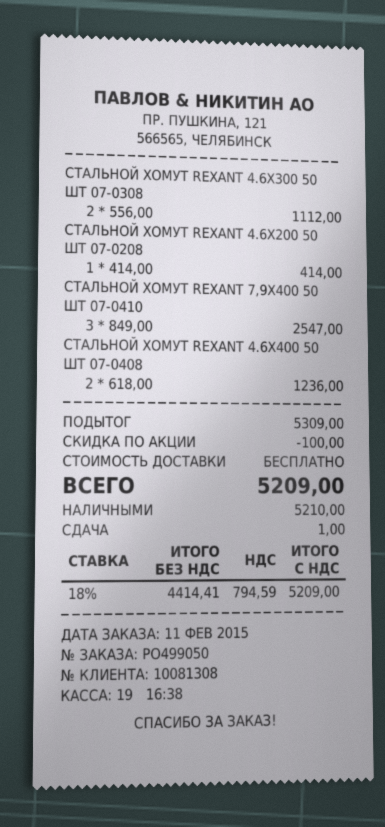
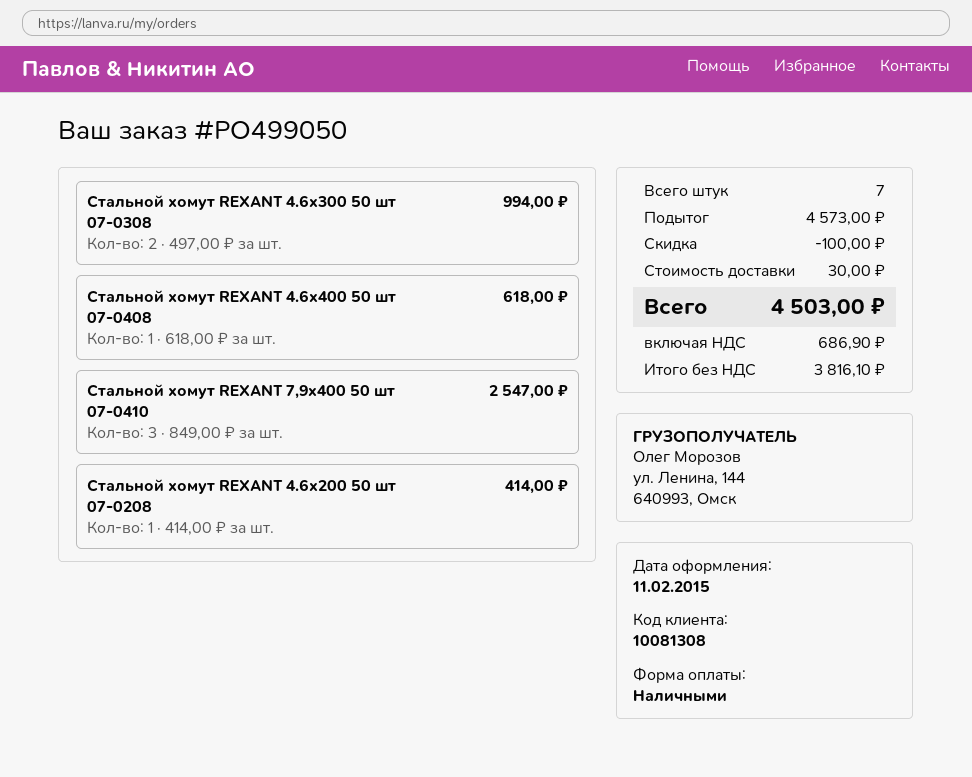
СТАЛЬНОЙ ХОМУТ REXANT 4.6X300 50 ШТ 07-0308: 2 x 556.00 = 1112.00 -> 2 x 497.00 = 994.00
СТАЛЬНОЙ ХОМУТ REXANT 4.6X400 50 ШТ 07-0408: 2 x 618.00 = 1236.00 -> 1 x 618.00 = 618.00
subtotal: 5309.00 -> 4573.00
shipping: 0.00 -> 30.00
net: 4414.41 -> 3816.10
tax: 794.59 -> 686.90
total: 5209.00 -> 4503.00

